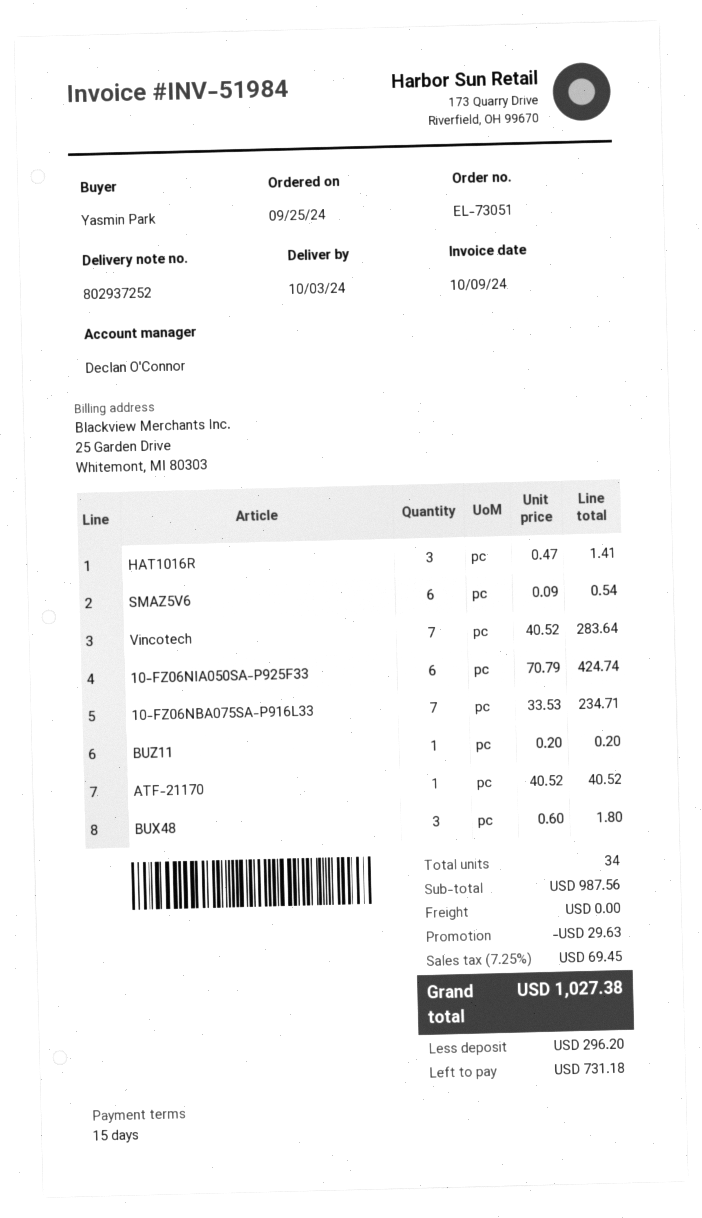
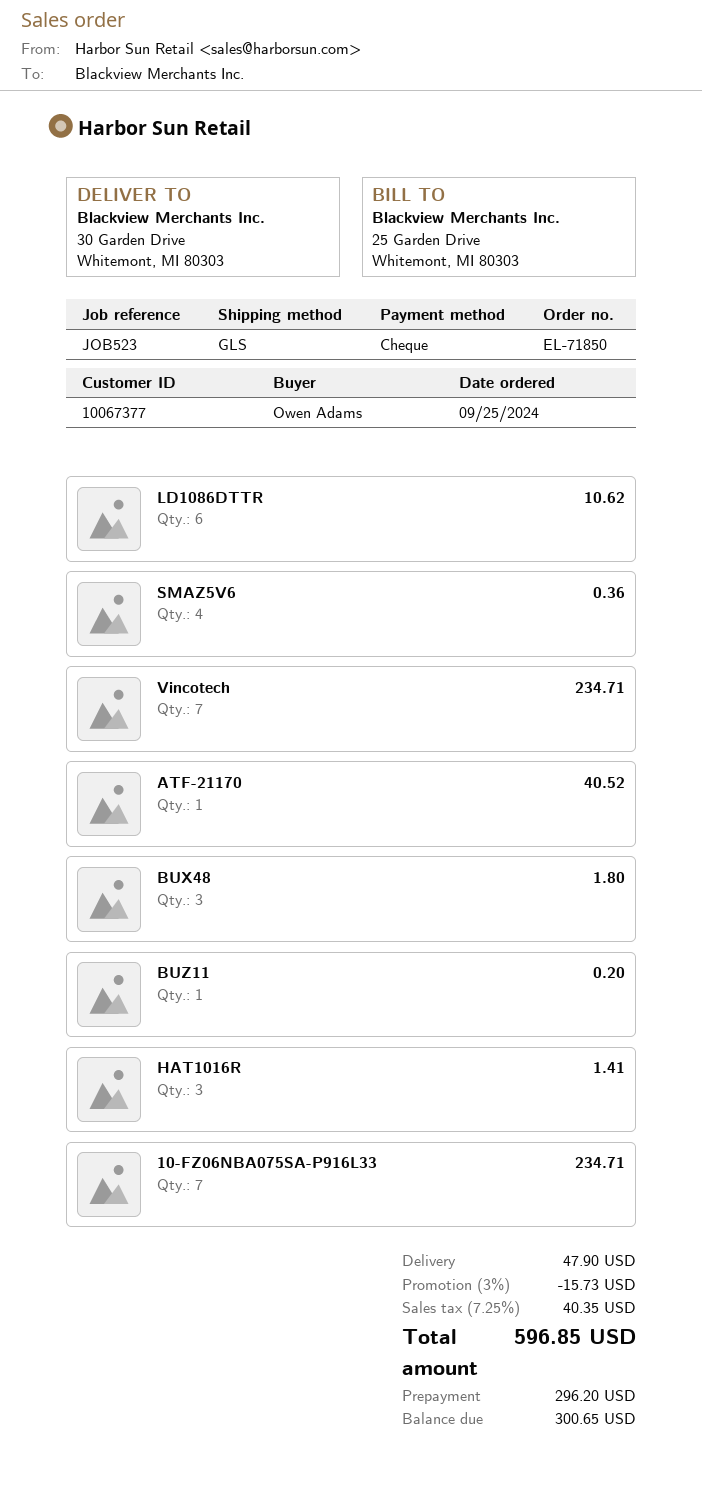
order number: EL-73051 -> EL-71850
ordered by: Yasmin Park -> Owen Adams
SMAZ5V6: 6 for 0.54 -> 4 for 0.36
Vincotech: 7 for 283.64 -> 7 for 234.71
10-FZ06NIA050SA-P925F33: 6 for 424.74 -> none
LD1086DTTR: none -> 6 for 10.62
discount: 29.63 -> 15.73
shipping: 0.00 -> 47.90
tax: 7.25% = 69.45 -> 7.25% = 40.35
total: 1027.38 -> 596.85
balance: 731.18 -> 300.65

